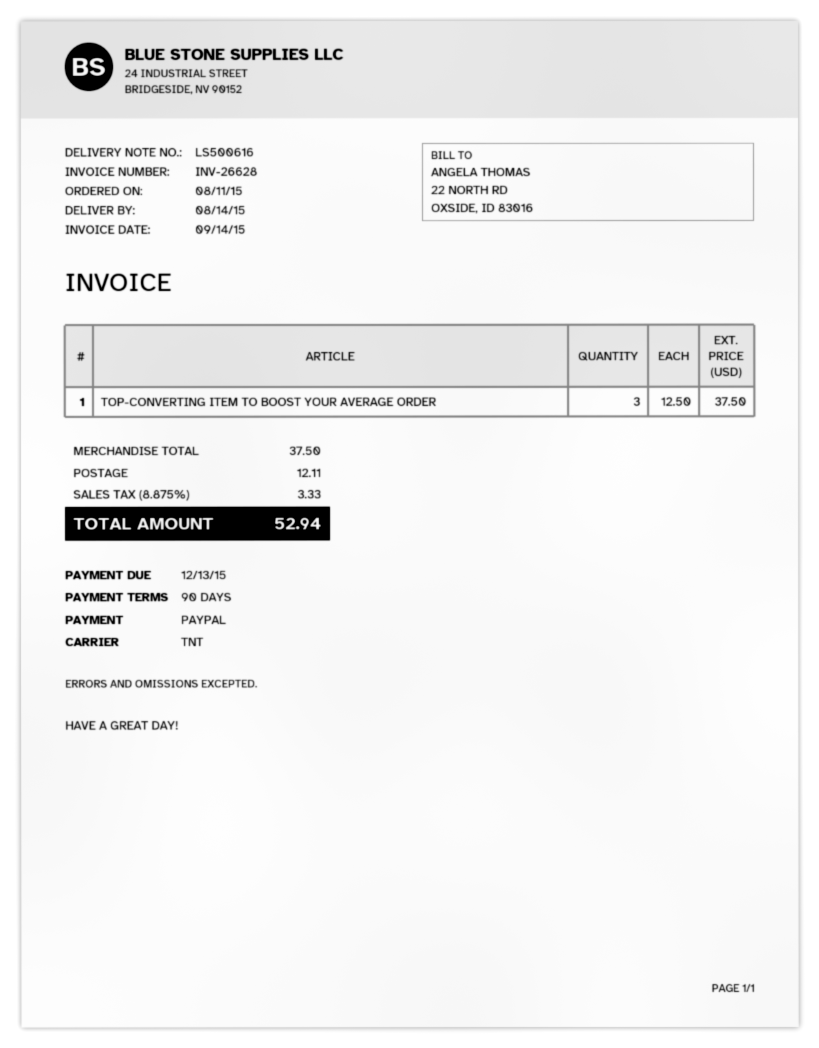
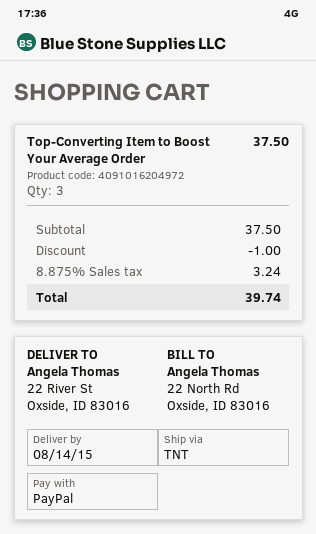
discount: none -> 1.00
shipping: 12.11 -> none
tax: 8.875% = 3.33 -> 8.875% = 3.24
total: 52.94 -> 39.74

